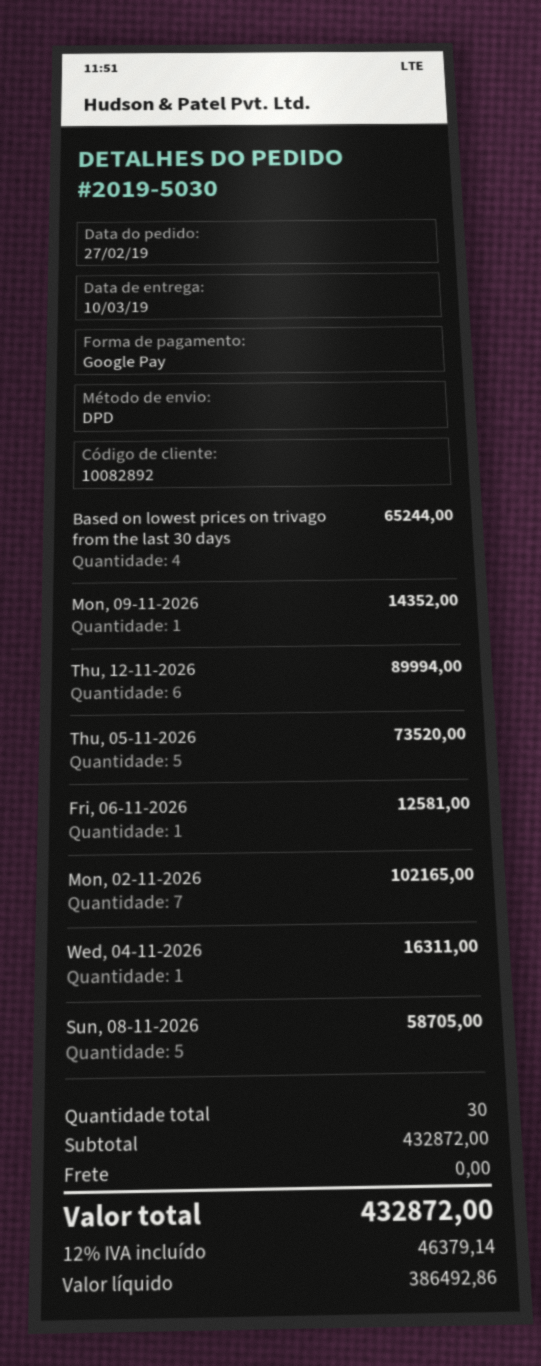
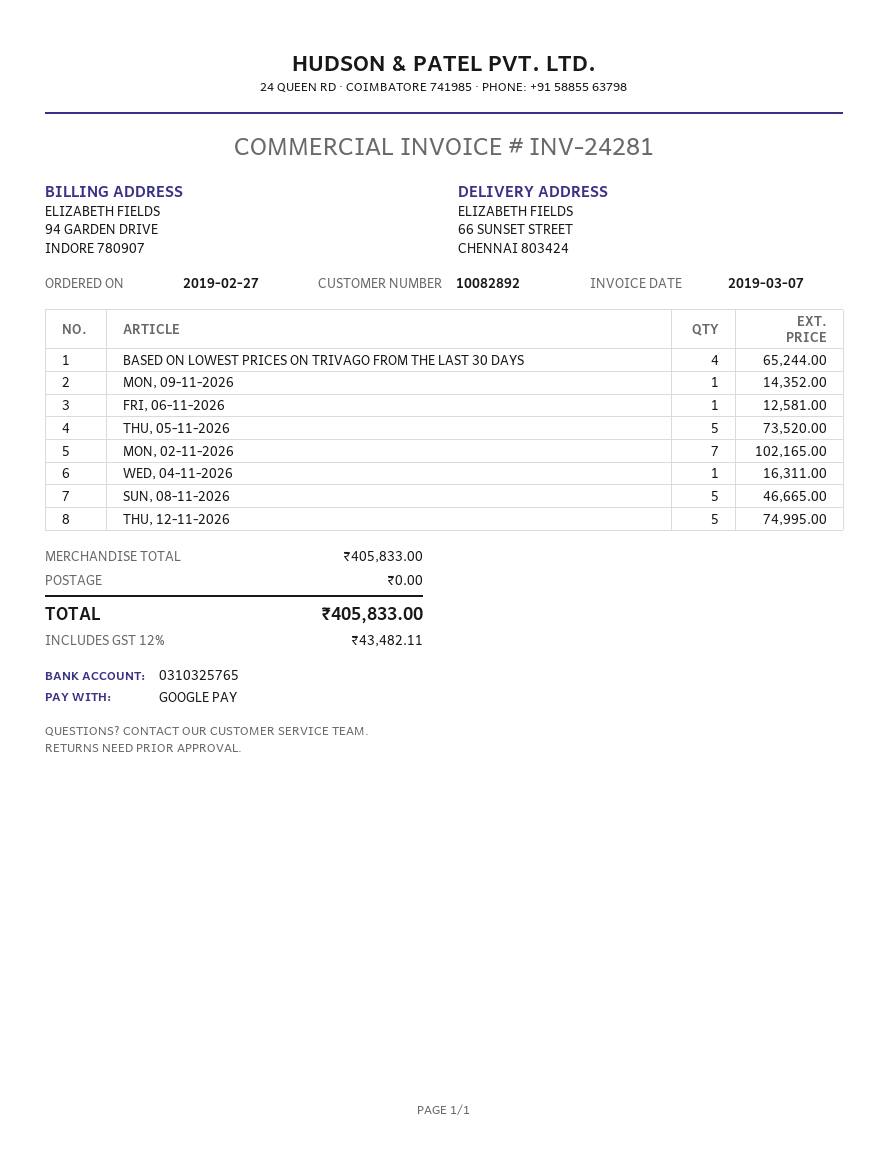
Thu, 12-11-2026: 6 for 89994.00 -> 5 for 74995.00
Sun, 08-11-2026: 5 for 58705.00 -> 5 for 46665.00
subtotal: 432872.00 -> 405833.00
tax: 12% = 46379.14 -> 12% = 43482.11
total: 432872.00 -> 405833.00

